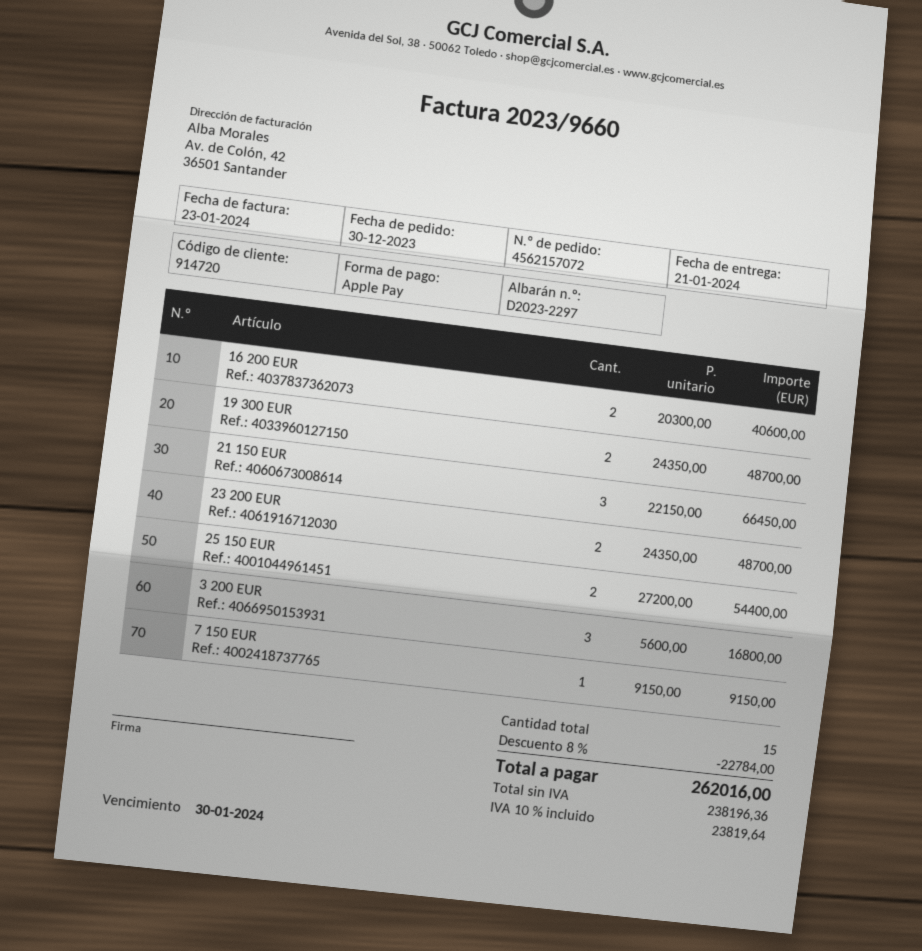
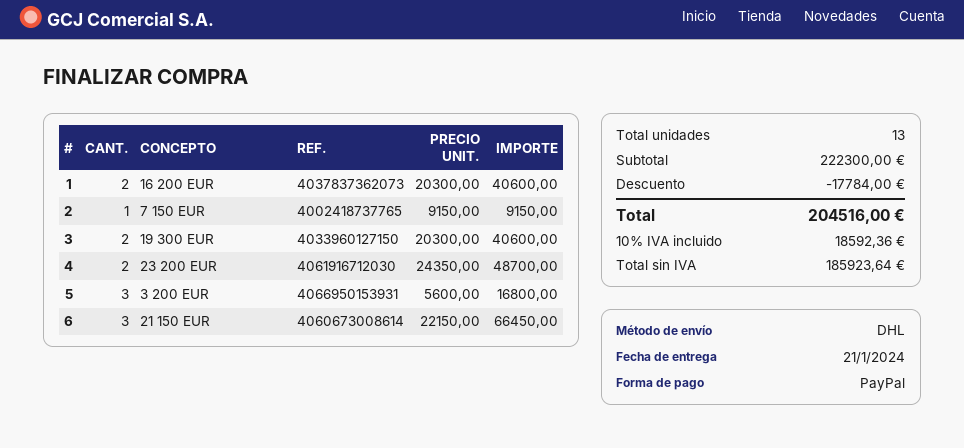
payment method: Apple Pay -> PayPal
19 300 EUR: 2 x 24350.00 = 48700.00 -> 2 x 20300.00 = 40600.00
25 150 EUR: 2 x 27200.00 = 54400.00 -> none
total quantity: 15 -> 13
discount: 22784.00 -> 17784.00
net: 238196.36 -> 185923.64
tax: 10% = 23819.64 -> 10% = 18592.36
total: 262016.00 -> 204516.00

